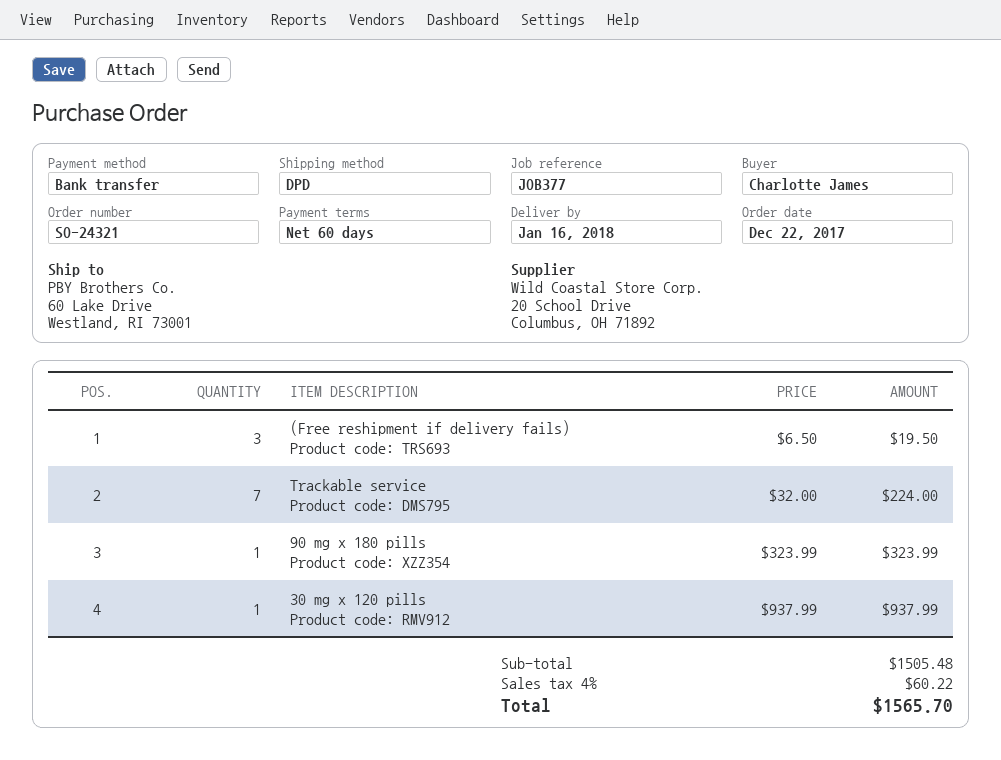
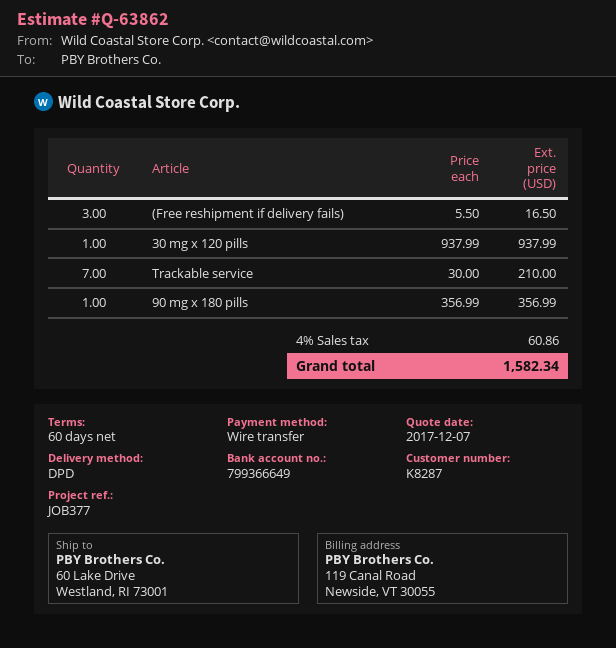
(Free reshipment if delivery fails): 3 x 6.50 = 19.50 -> 3 x 5.50 = 16.50
Trackable service: 7 x 32.00 = 224.00 -> 7 x 30.00 = 210.00
90 mg x 180 pills: 1 x 323.99 = 323.99 -> 1 x 356.99 = 356.99
tax: 4% = 60.22 -> 4% = 60.86
total: 1565.70 -> 1582.34

